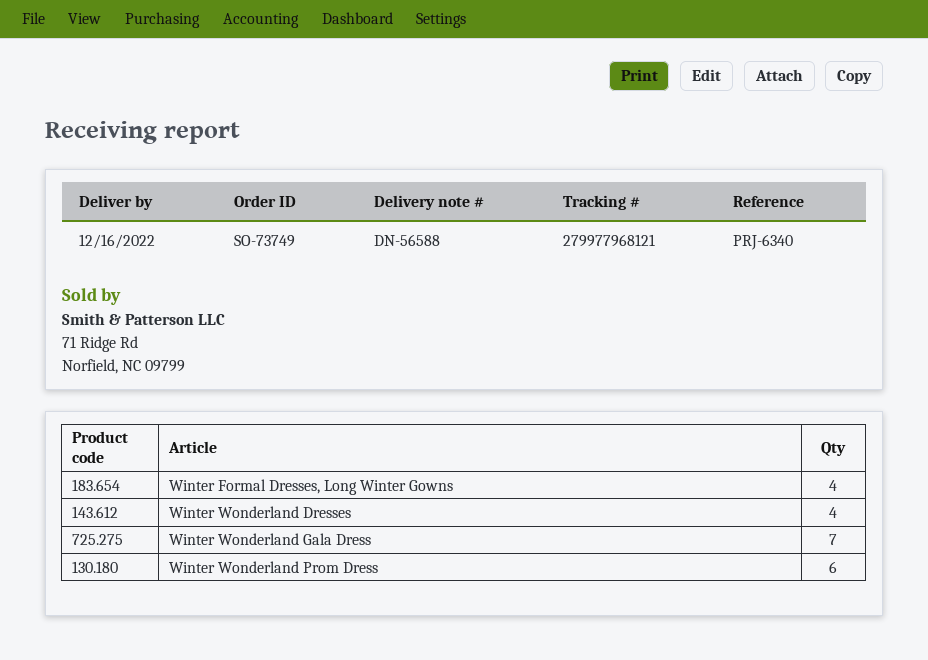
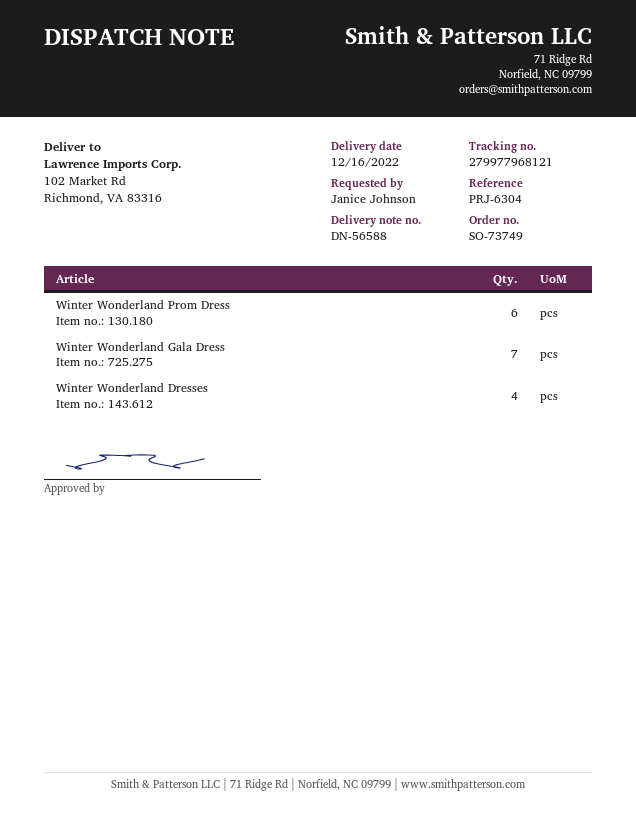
reference: PRJ-6340 -> PRJ-6304
Winter Formal Dresses, Long Winter Gowns: 4 -> none

